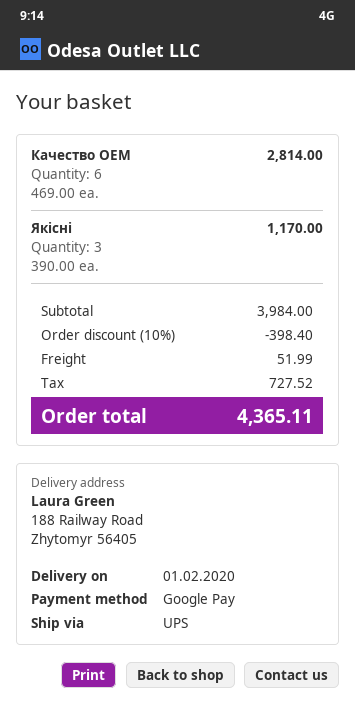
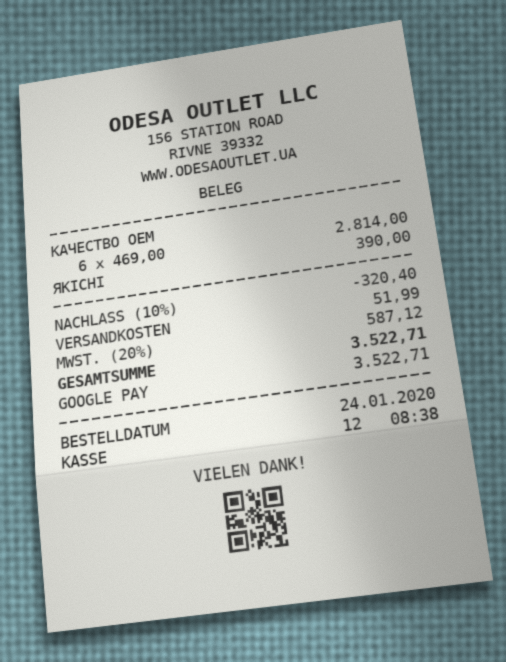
Якісні: 3 x 390.00 = 1170.00 -> 1 x 390.00 = 390.00
discount: 10% = 398.40 -> 10% = 320.40
tax: 727.52 -> 587.12
total: 4365.11 -> 3522.71

